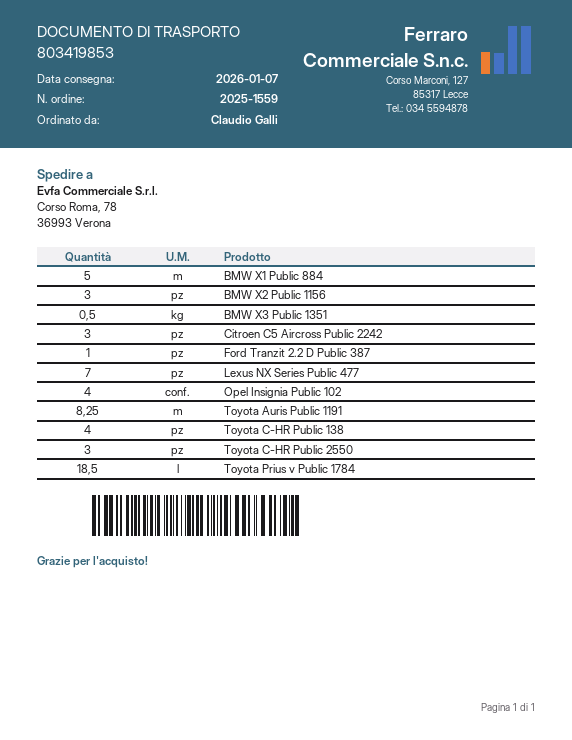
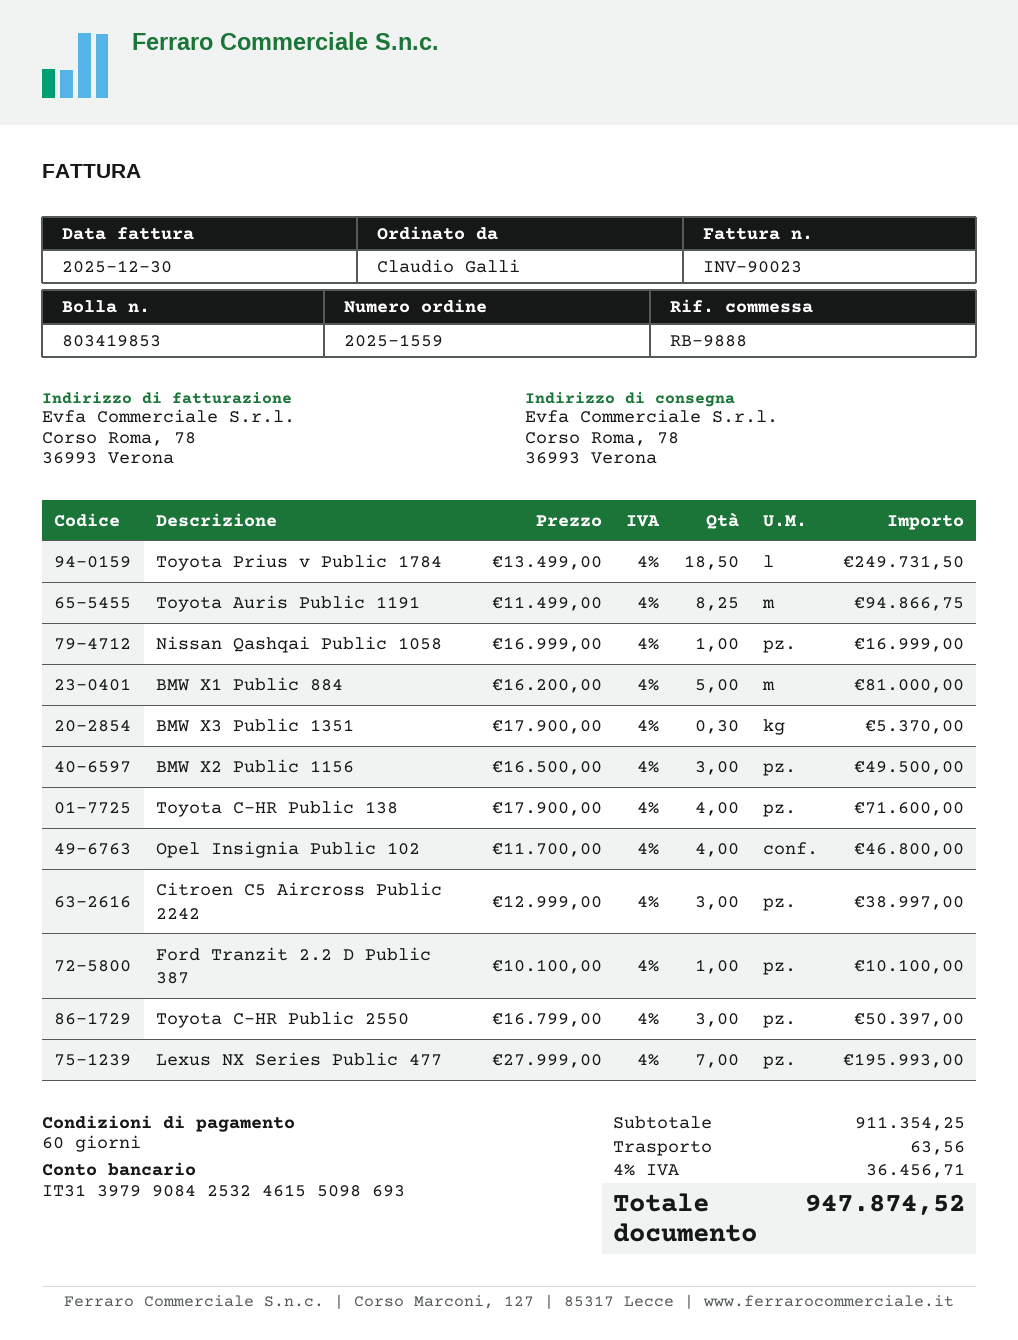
BMW X3 Public 1351: 0.5 -> 0.3
Nissan Qashqai Public 1058: none -> 1

